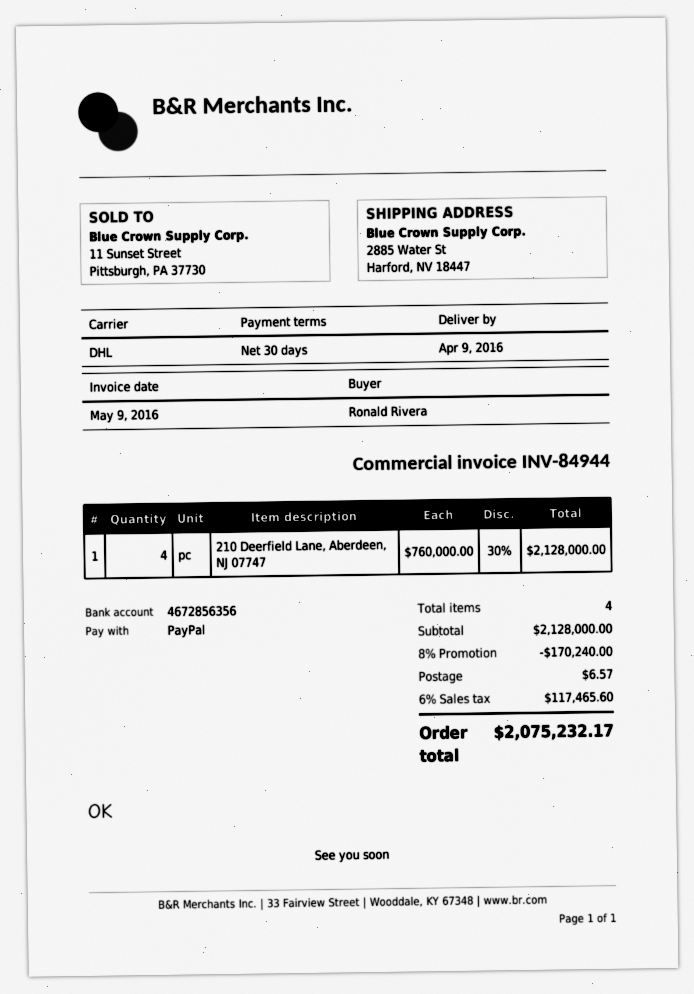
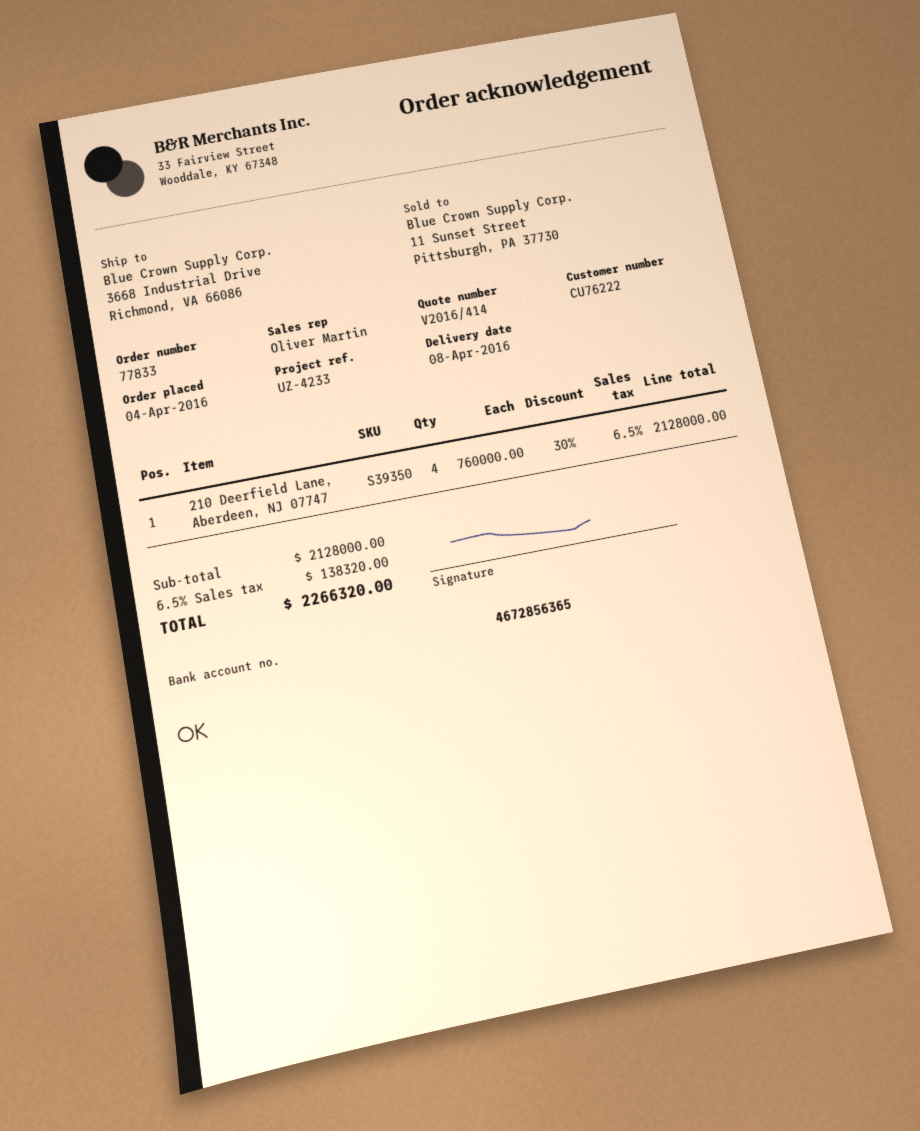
delivery date: 2016-04-09 -> 2016-04-08
bank account: 4672856356 -> 4672856365
ship to: 2885 Water St, Harford, NV 18447 -> 3668 Industrial Drive, Richmond, VA 66086
discount: 8% = 170240.00 -> none
shipping: 6.57 -> none
tax: 6% = 117465.60 -> 6.5% = 138320.00
total: 2075232.17 -> 2266320.00

